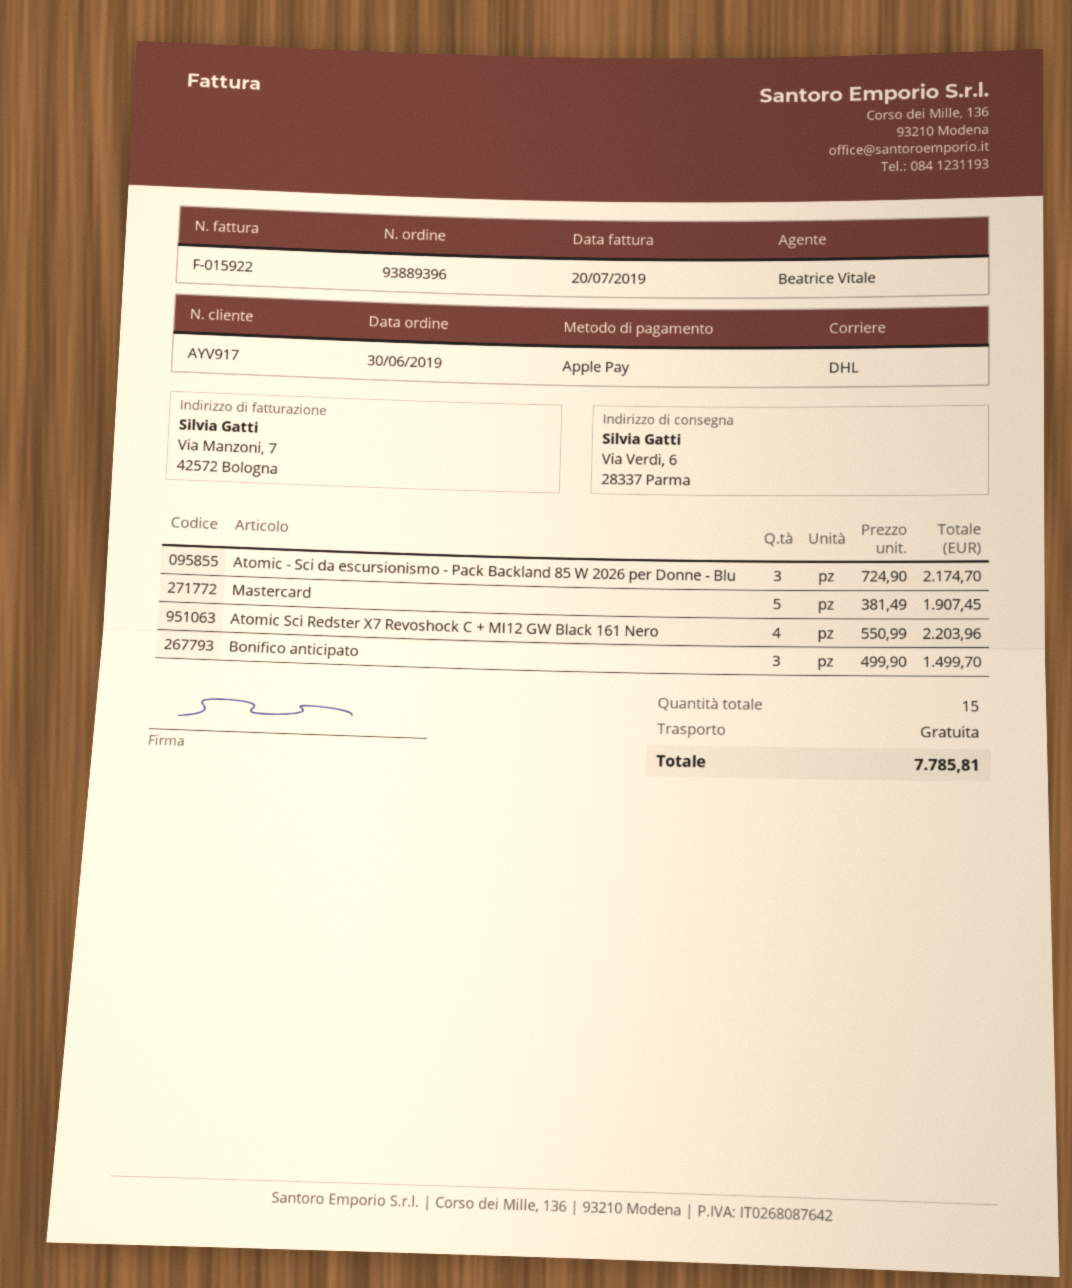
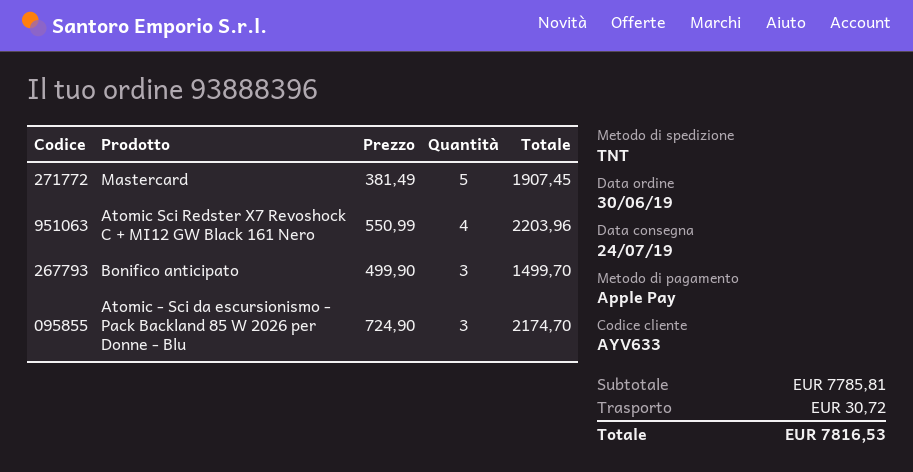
order number: 93889396 -> 93888396
customer number: AYV917 -> AYV633
shipping method: DHL -> TNT
shipping: 0.00 -> 30.72
total: 7785.81 -> 7816.53

